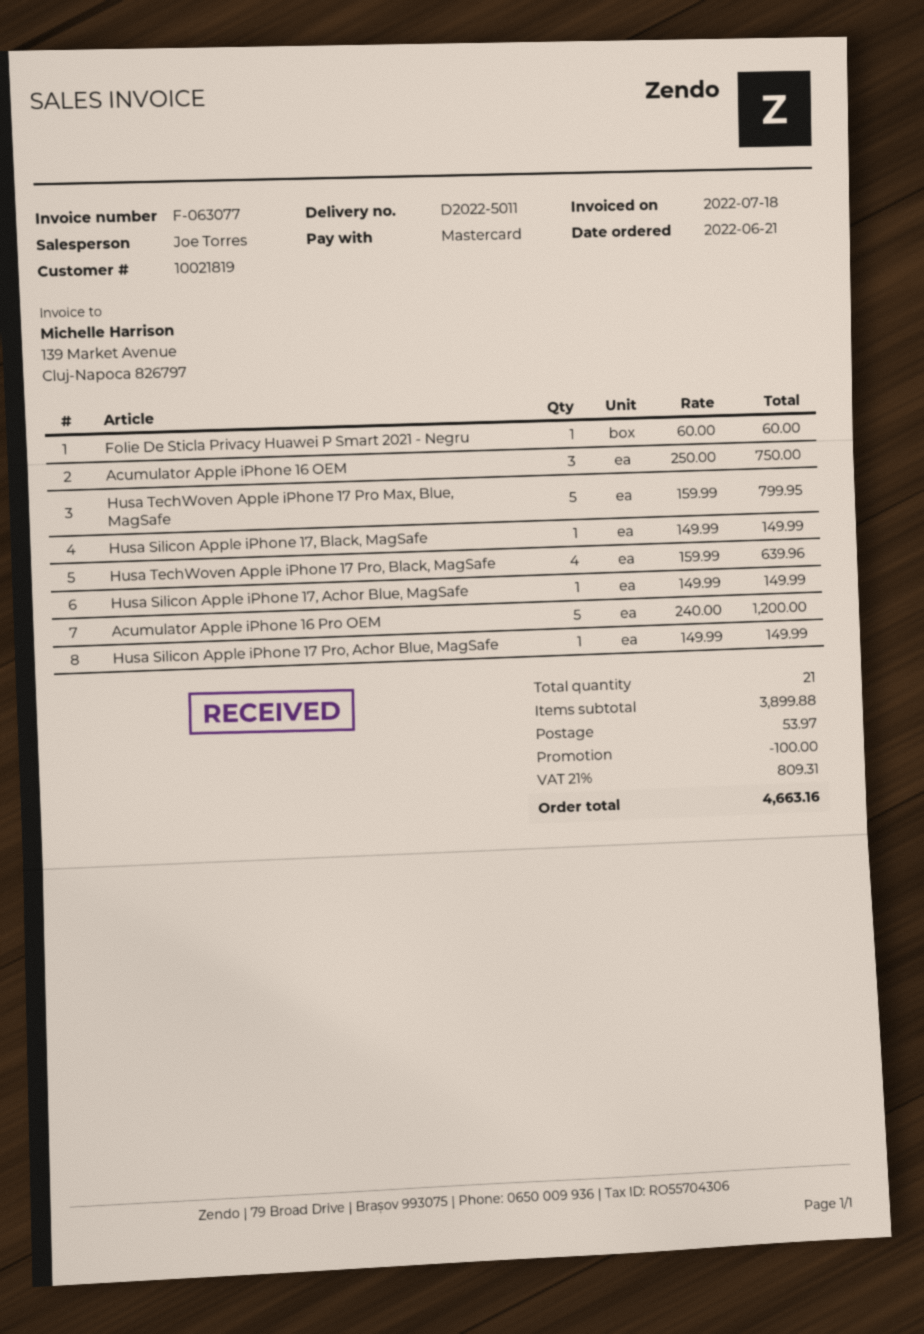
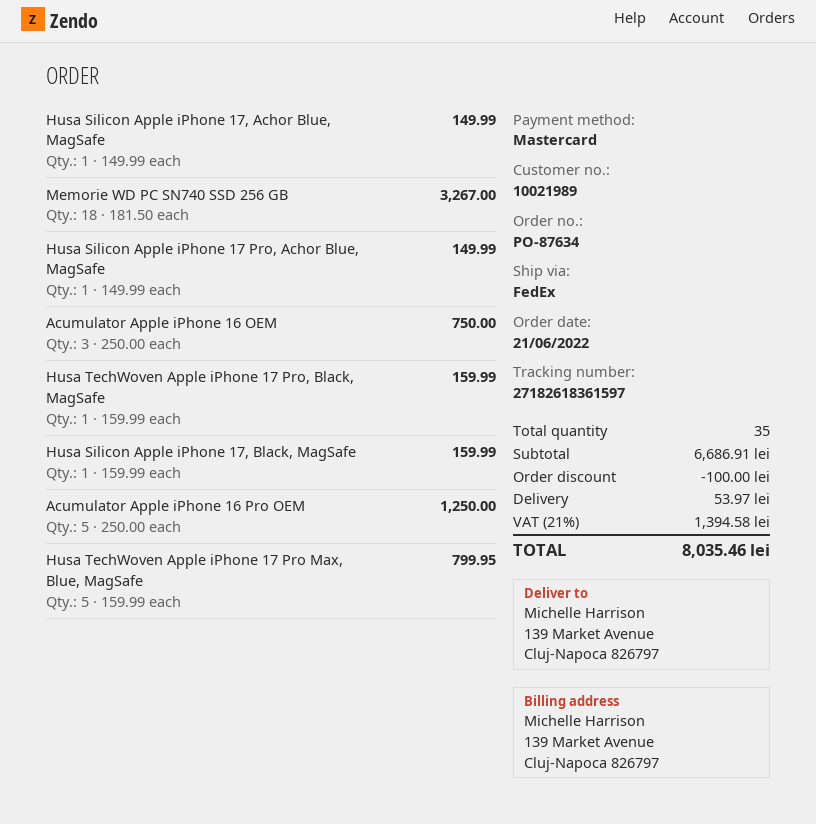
customer number: 10021819 -> 10021989
Folie De Sticla Privacy Huawei P Smart 2021 - Negru: 1 x 60.00 = 60.00 -> none
Husa Silicon Apple iPhone 17, Black, MagSafe: 1 x 149.99 = 149.99 -> 1 x 159.99 = 159.99
Husa TechWoven Apple iPhone 17 Pro, Black, MagSafe: 4 x 159.99 = 639.96 -> 1 x 159.99 = 159.99
Acumulator Apple iPhone 16 Pro OEM: 5 x 240.00 = 1200.00 -> 5 x 250.00 = 1250.00
Memorie WD PC SN740 SSD 256 GB: none -> 18 x 181.50 = 3267.00
total quantity: 21 -> 35
subtotal: 3899.88 -> 6686.91
tax: 21% = 809.31 -> 21% = 1394.58
total: 4663.16 -> 8035.46

